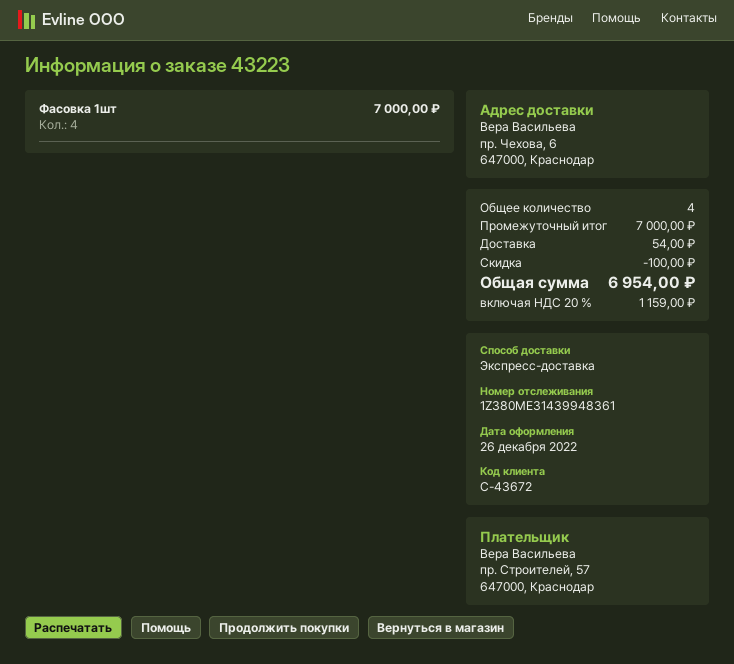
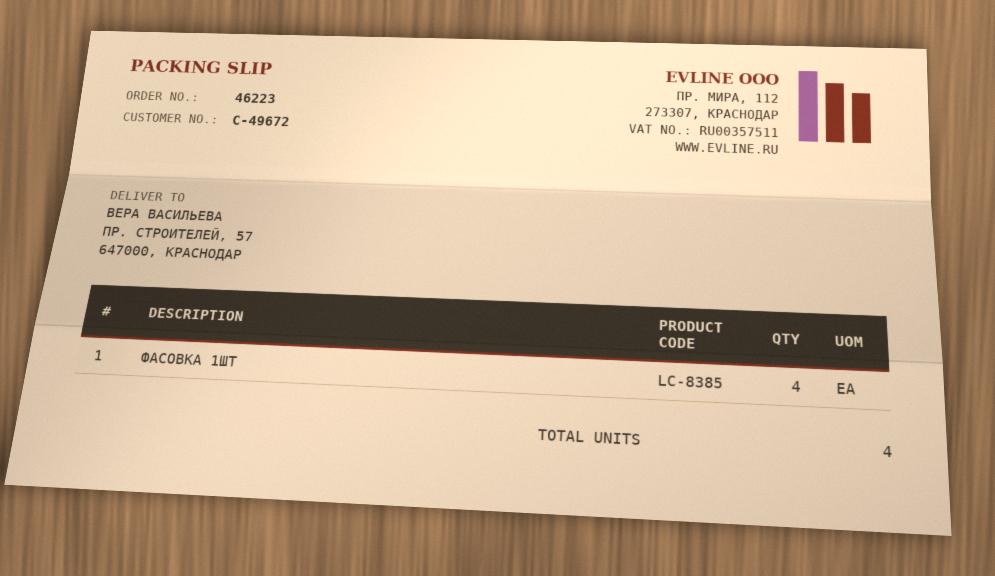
order number: 43223 -> 46223
customer number: C-43672 -> C-49672
ship to: пр. Чехова, 6, 647000, Краснодар -> ПР. СТРОИТЕЛЕЙ, 57, 647000, КРАСНОДАР

